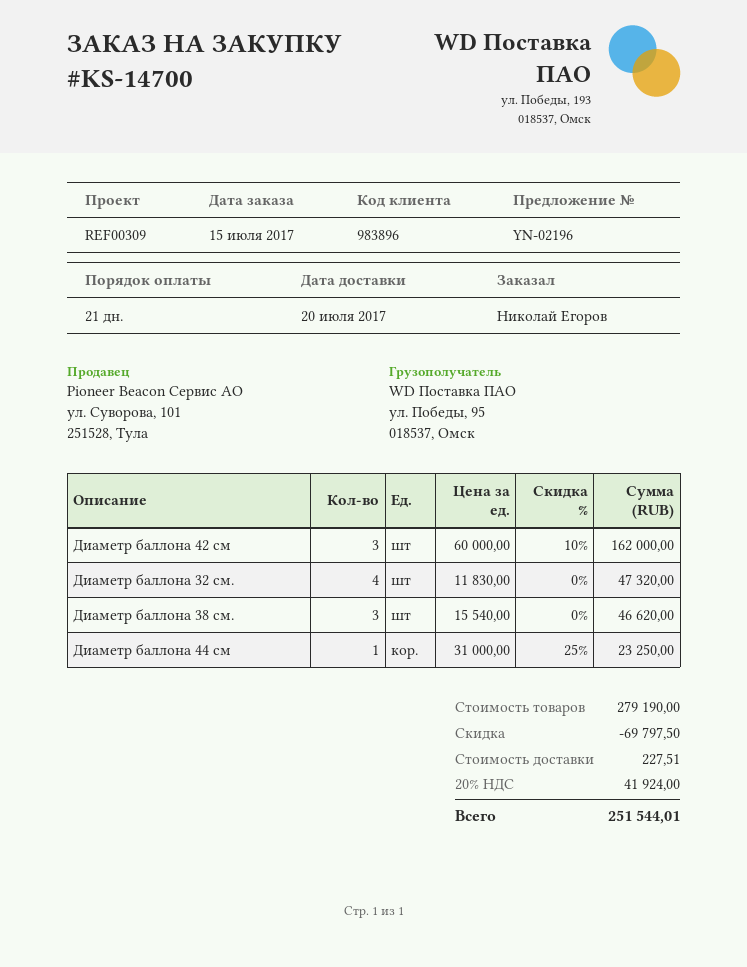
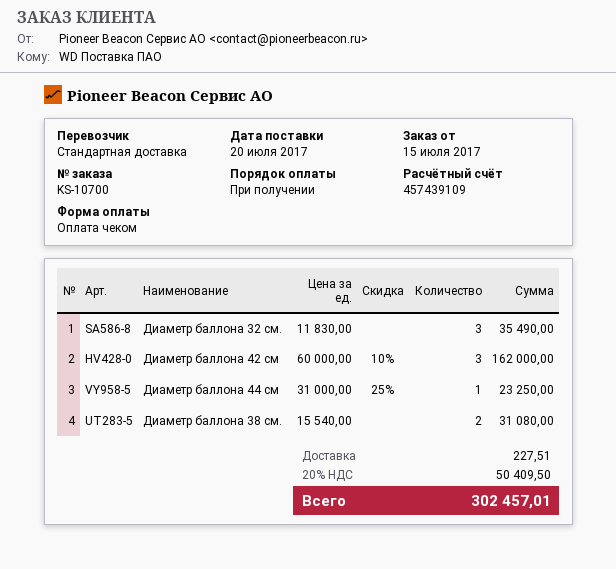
order number: KS-14700 -> KS-10700
payment terms: 21 days -> on receipt
Диаметр баллона 32 см.: 4 x 11830.00 = 47320.00 -> 3 x 11830.00 = 35490.00
Диаметр баллона 38 см.: 3 x 15540.00 = 46620.00 -> 2 x 15540.00 = 31080.00
discount: 69797.50 -> none
tax: 20% = 41924.00 -> 20% = 50409.50
total: 251544.01 -> 302457.01

